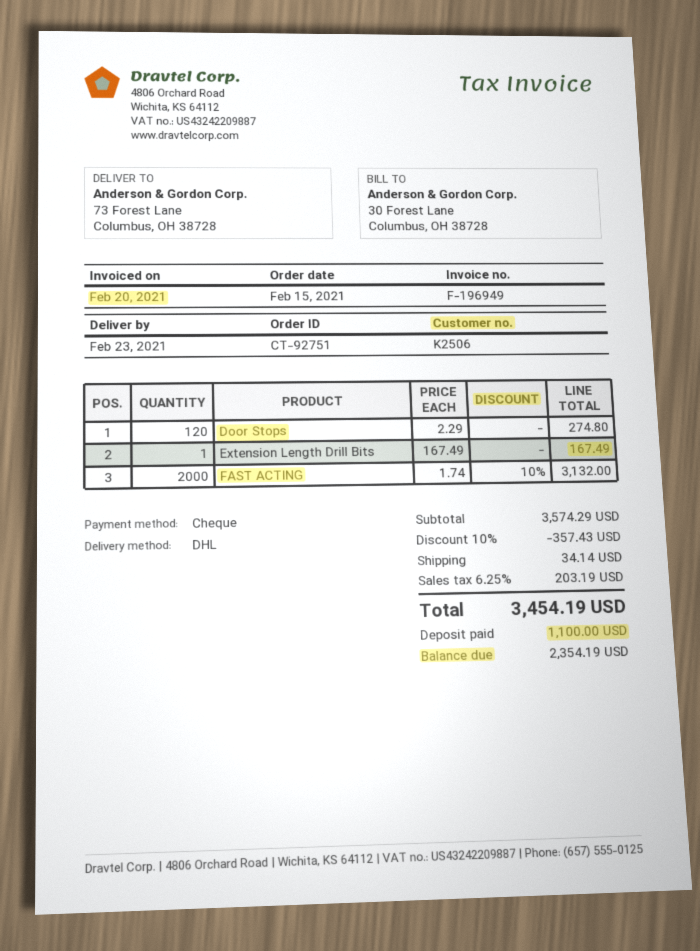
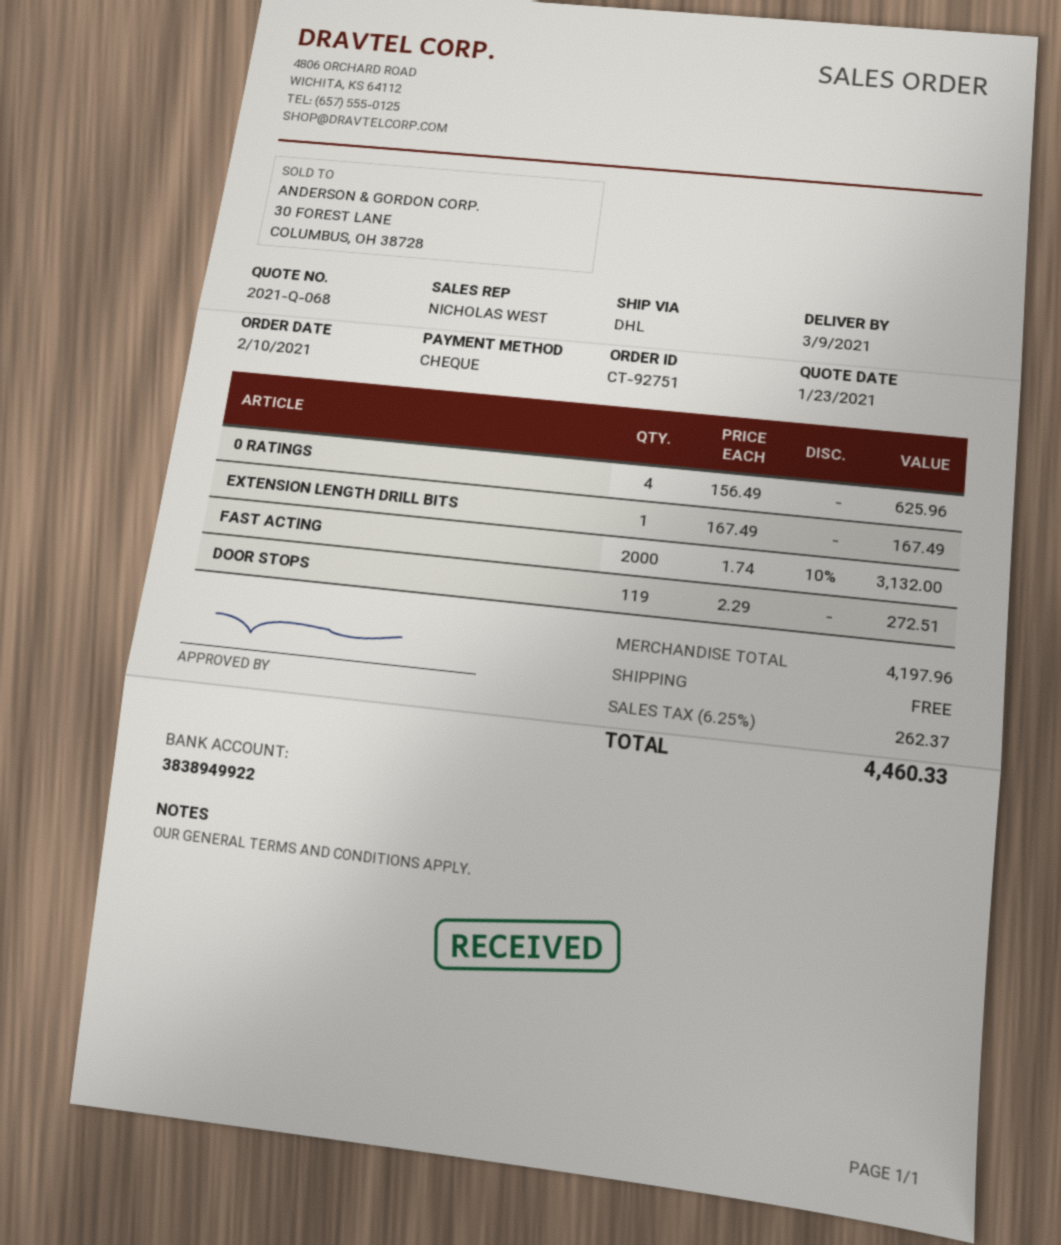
order date: 2021-02-15 -> 2021-02-10
delivery date: 2021-02-23 -> 2021-03-09
Door Stops: 120 x 2.29 = 274.80 -> 119 x 2.29 = 272.51
0 RATINGS: none -> 4 x 156.49 = 625.96
subtotal: 3574.29 -> 4197.96
discount: 10% = 357.43 -> none
shipping: 34.14 -> 0.00
tax: 6.25% = 203.19 -> 6.25% = 262.37
total: 3454.19 -> 4460.33

